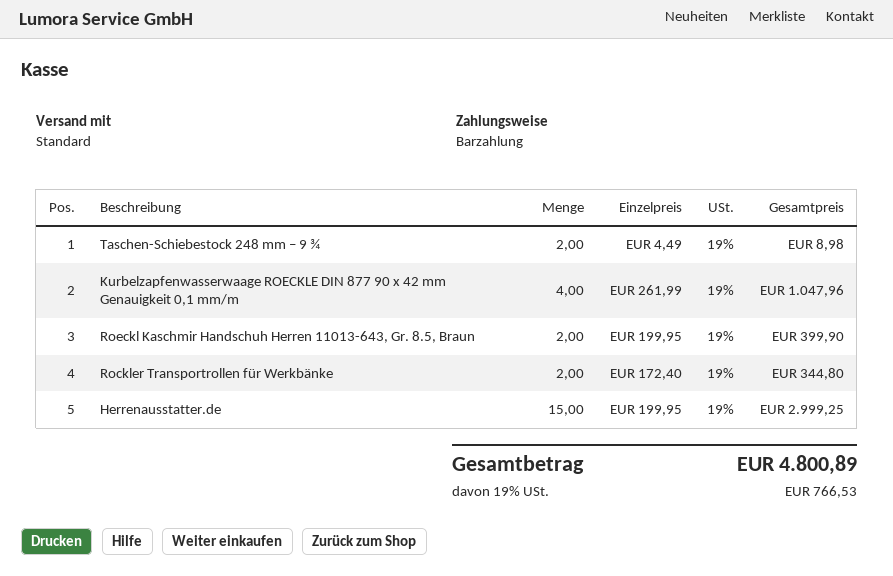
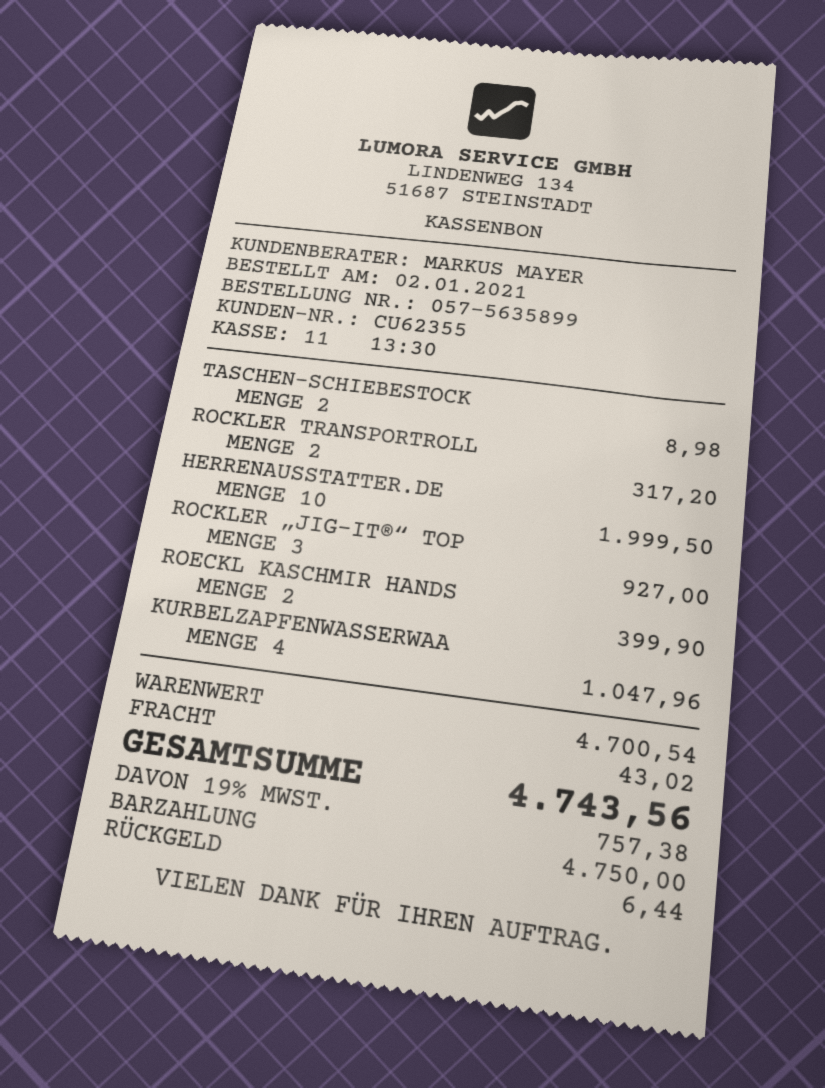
Rockler Transportrollen für Werkbänke: 2 for 344.80 -> 2 for 317.20
Herrenausstatter.de: 15 for 2999.25 -> 10 for 1999.50
ROCKLER „JIG-IT®“ TOP: none -> 3 for 927.00
shipping: none -> 43.02
tax: 19% = 766.53 -> 19% = 757.38
total: 4800.89 -> 4743.56

